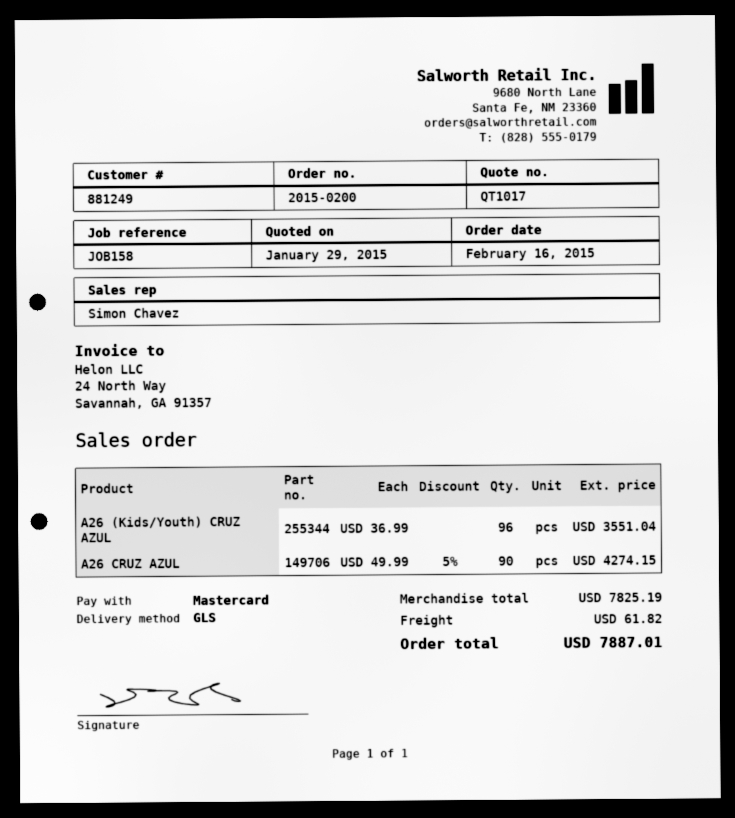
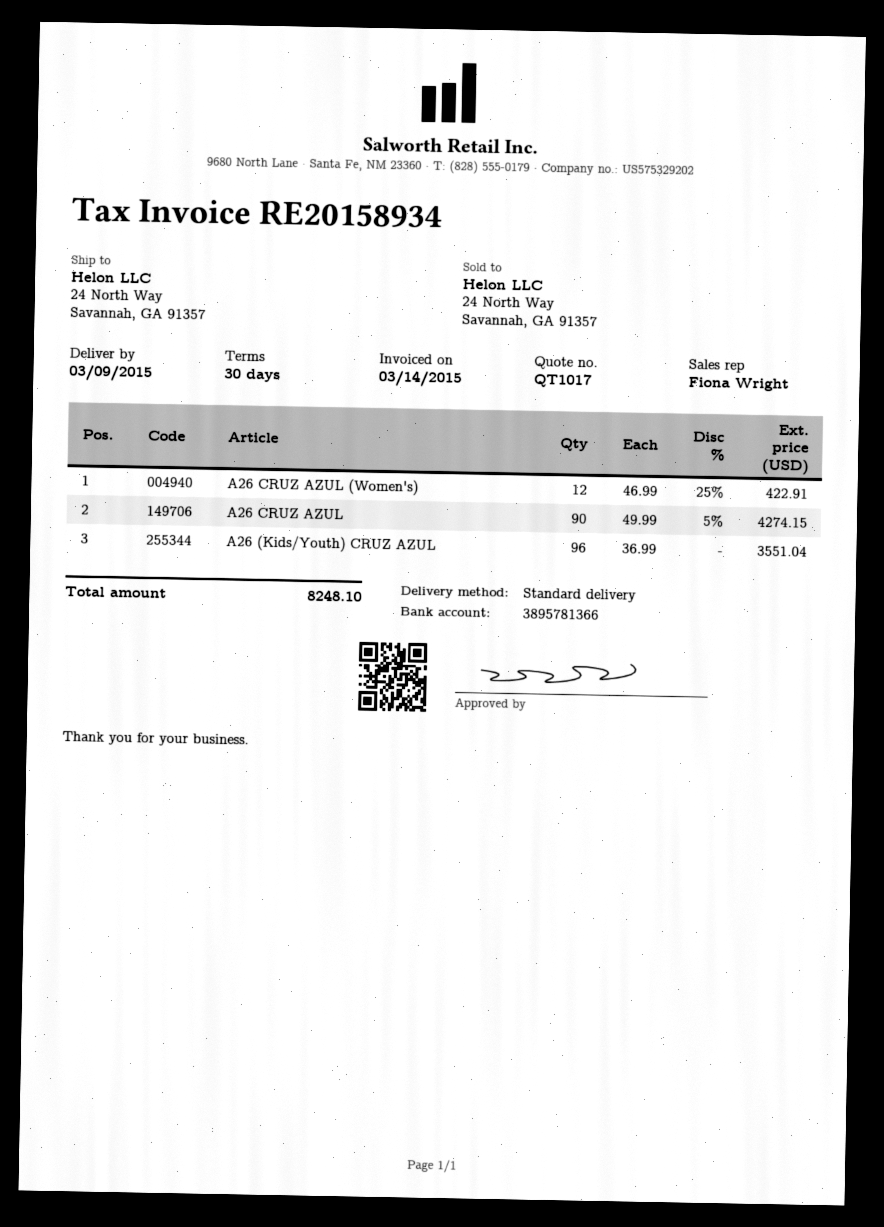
sales rep: Simon Chavez -> Fiona Wright
shipping method: GLS -> standard
A26 CRUZ AZUL (Women's): none -> 12 x 46.99 - 25% = 422.91
shipping: 61.82 -> none
total: 7887.01 -> 8248.10

